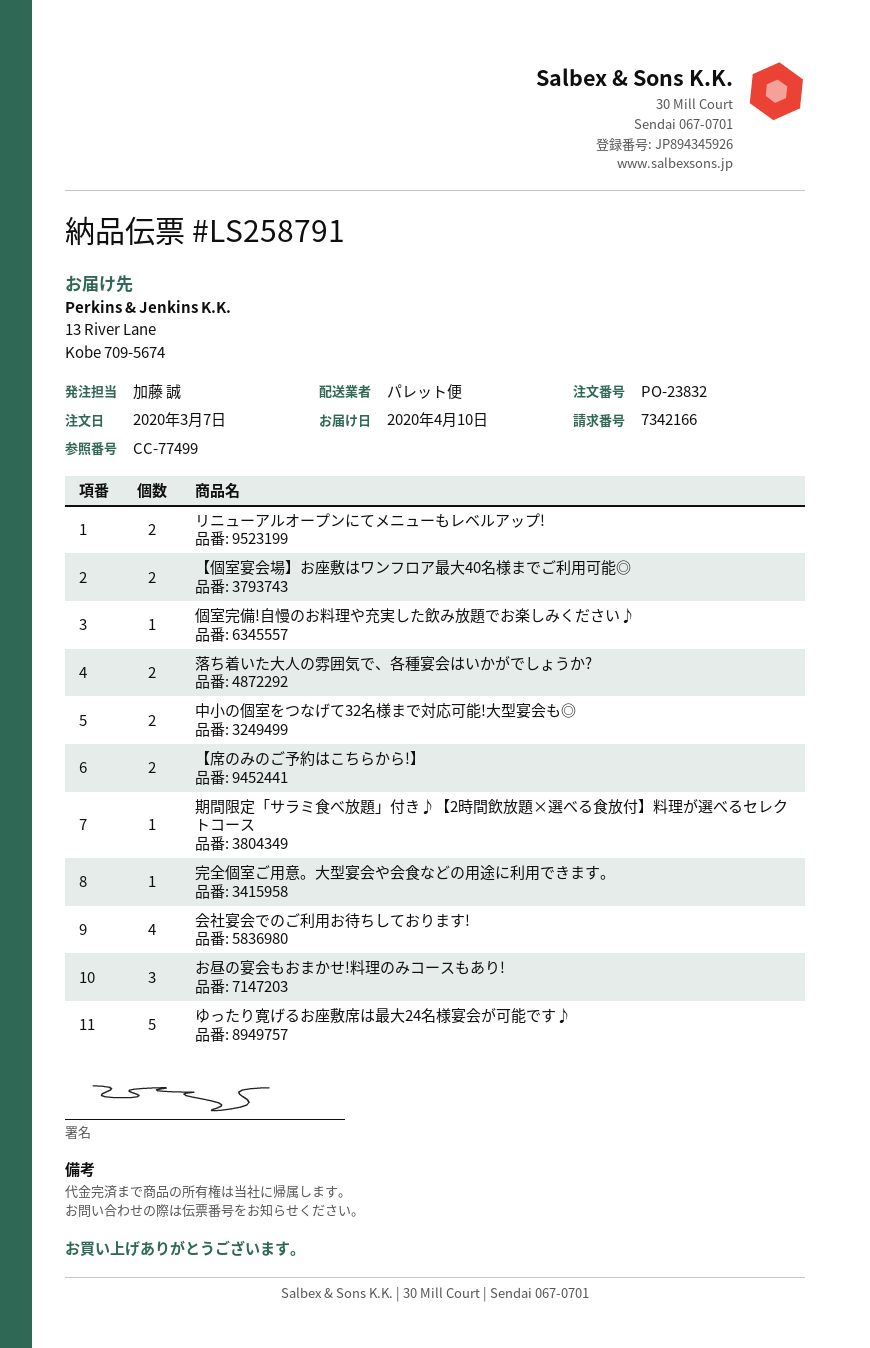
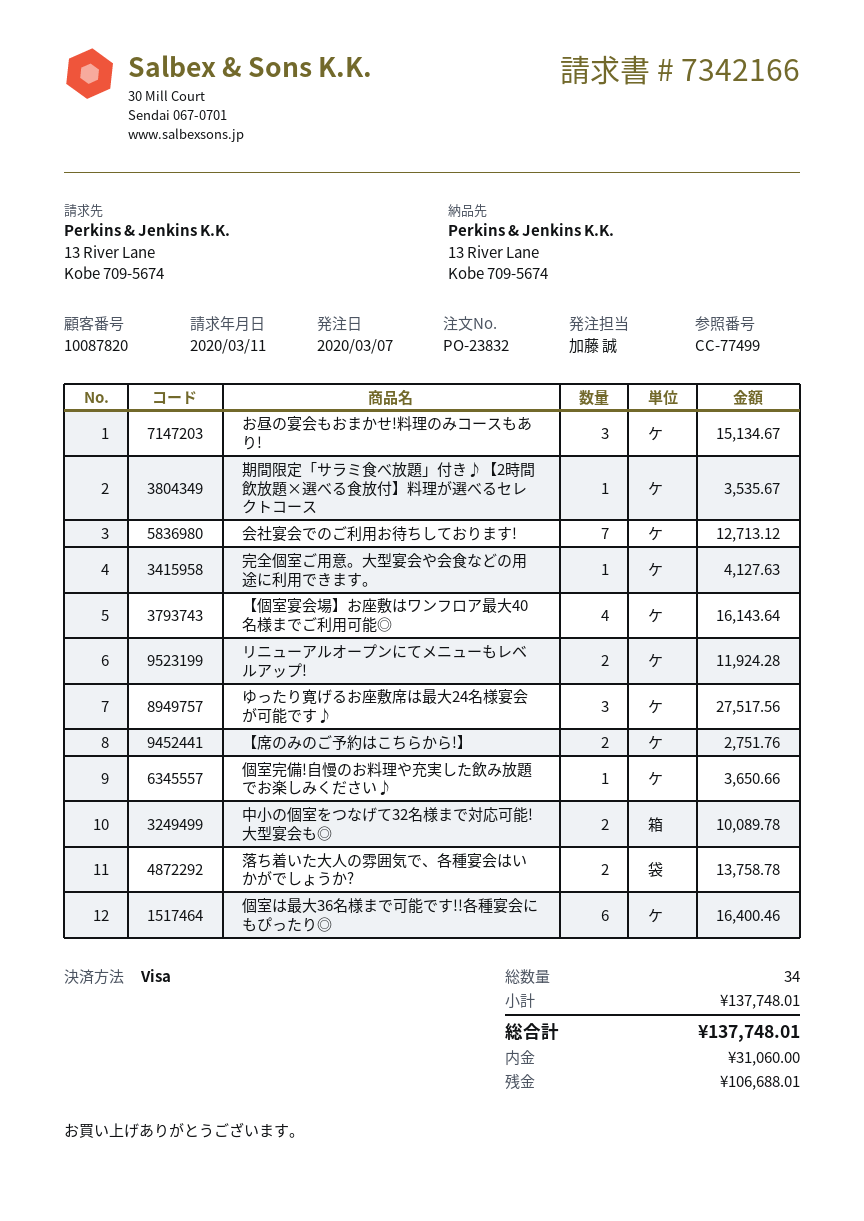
【個室宴会場】お座敷はワンフロア最大40名様までご利用可能◎: 2 -> 4
会社宴会でのご利用お待ちしております!: 4 -> 7
ゆったり寛げるお座敷席は最大24名様宴会が可能です♪: 5 -> 3
個室は最大36名様まで可能です!!各種宴会にもぴったり◎: none -> 6

